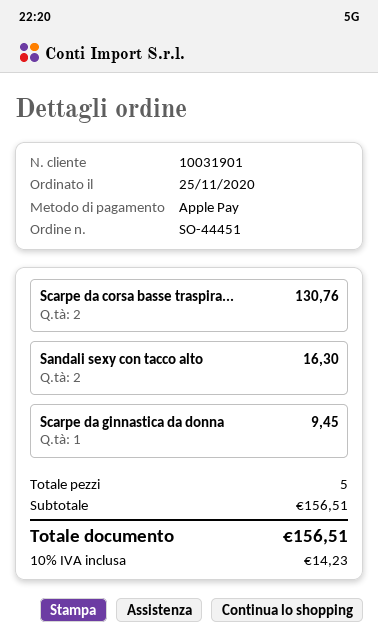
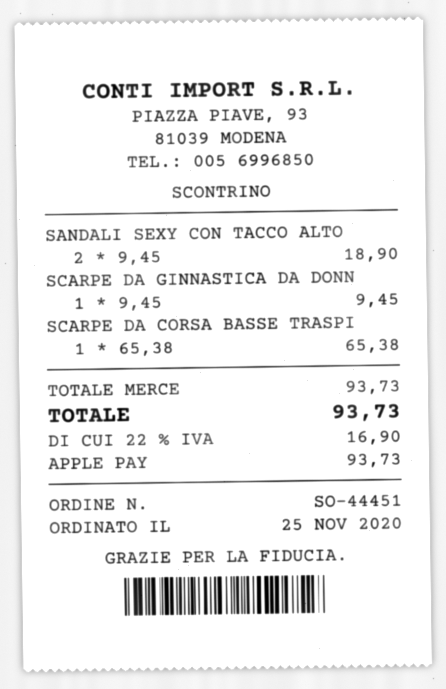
Scarpe da corsa basse traspira...: 2 for 130.76 -> 1 for 65.38
Sandali sexy con tacco alto: 2 for 16.30 -> 2 for 18.90
subtotal: 156.51 -> 93.73
tax: 10% = 14.23 -> 22% = 16.90
total: 156.51 -> 93.73

